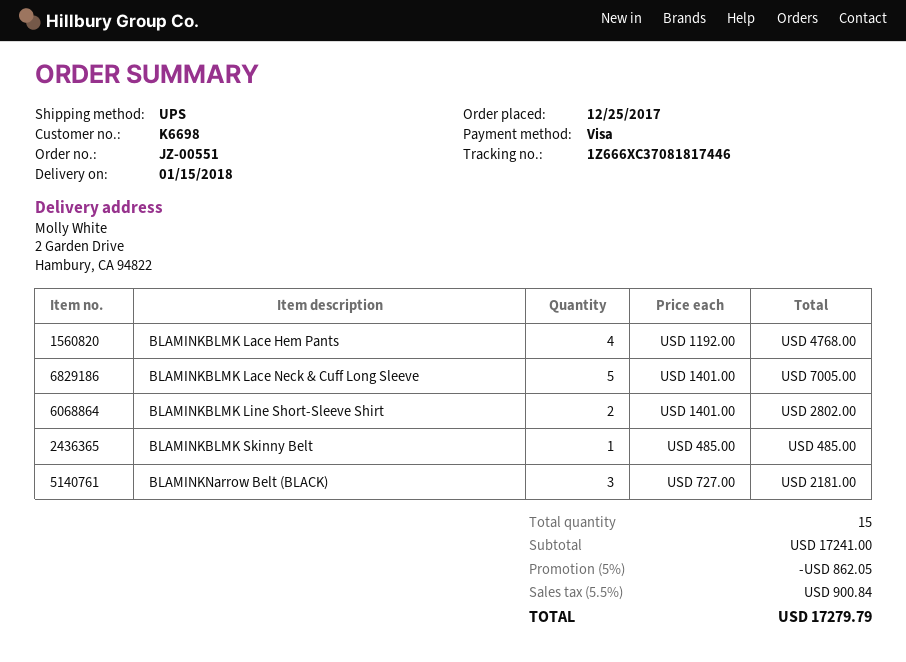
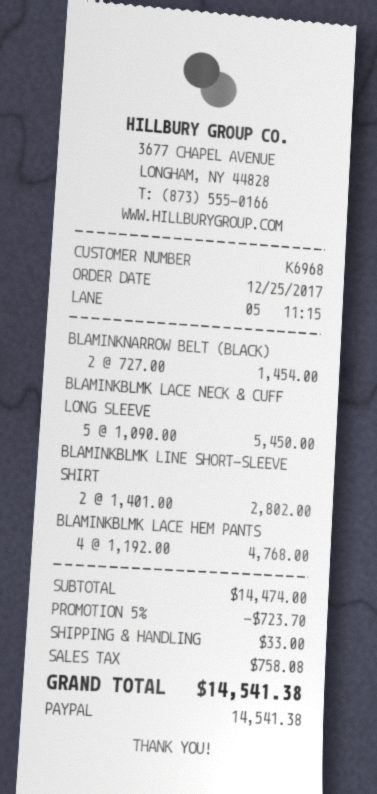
customer number: K6698 -> K6968
payment method: Visa -> PayPal
BLAMINKBLMK Lace Neck & Cuff Long Sleeve: 5 x 1401.00 = 7005.00 -> 5 x 1090.00 = 5450.00
BLAMINKBLMK Skinny Belt: 1 x 485.00 = 485.00 -> none
BLAMINKNarrow Belt (BLACK): 3 x 727.00 = 2181.00 -> 2 x 727.00 = 1454.00
subtotal: 17241.00 -> 14474.00
discount: 5% = 862.05 -> 5% = 723.70
shipping: none -> 33.00
tax: 900.84 -> 758.08
total: 17279.79 -> 14541.38

